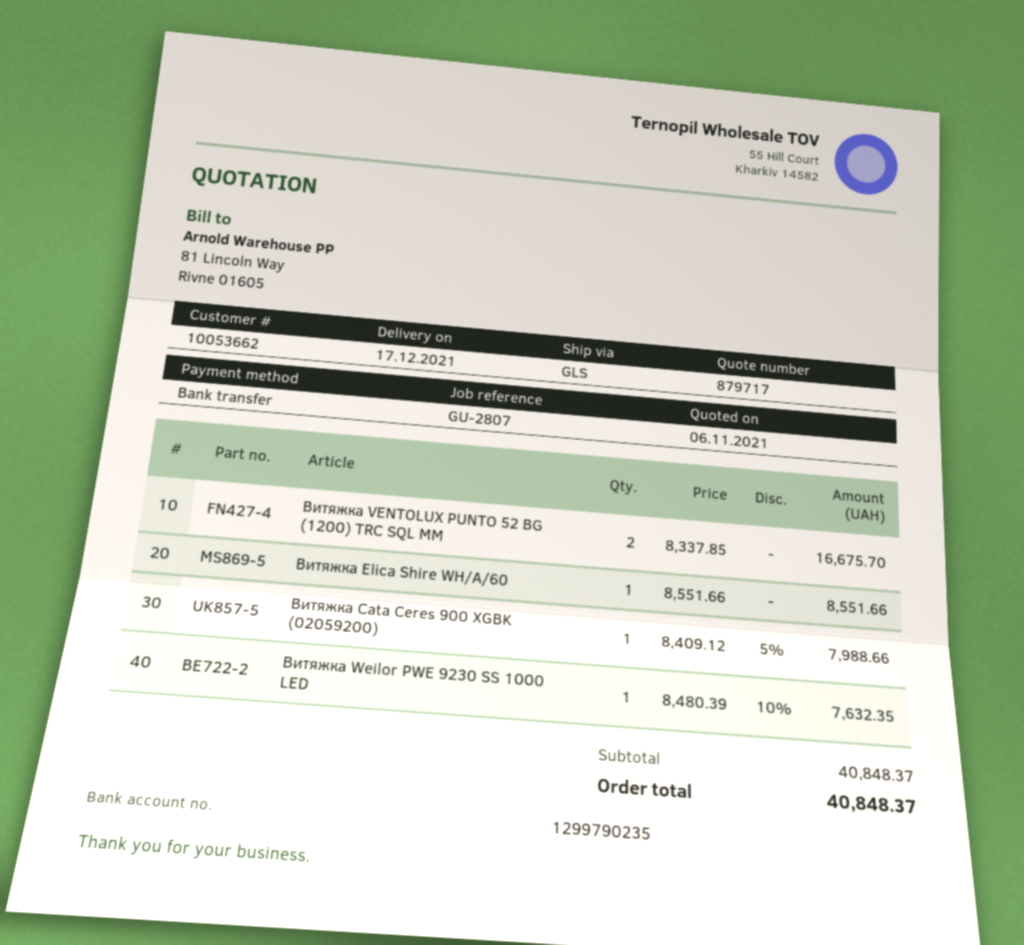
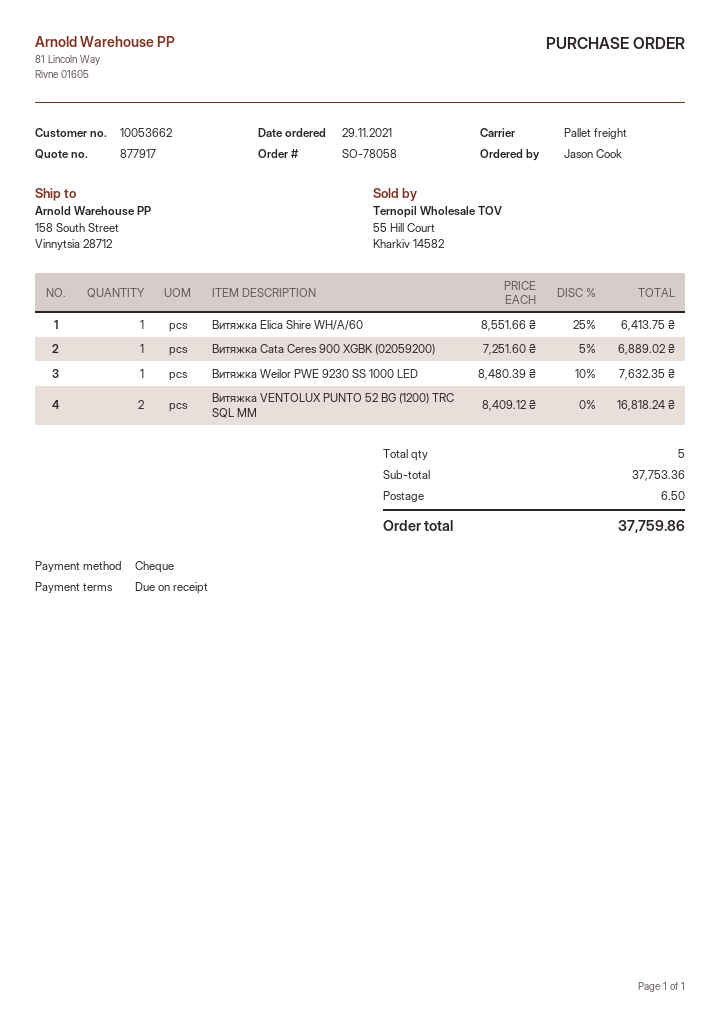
quote number: 879717 -> 877917
payment method: bank transfer -> cheque
shipping method: GLS -> pallet freight
Витяжка VENTOLUX PUNTO 52 BG (1200) TRC SQL MM: 2 x 8337.85 = 16675.70 -> 2 x 8409.12 = 16818.24
Витяжка Elica Shire WH/A/60: 1 x 8551.66 = 8551.66 -> 1 x 8551.66 - 25% = 6413.75
Витяжка Cata Ceres 900 XGBK (02059200): 1 x 8409.12 - 5% = 7988.66 -> 1 x 7251.60 - 5% = 6889.02
subtotal: 40848.37 -> 37753.36
shipping: none -> 6.50
total: 40848.37 -> 37759.86

